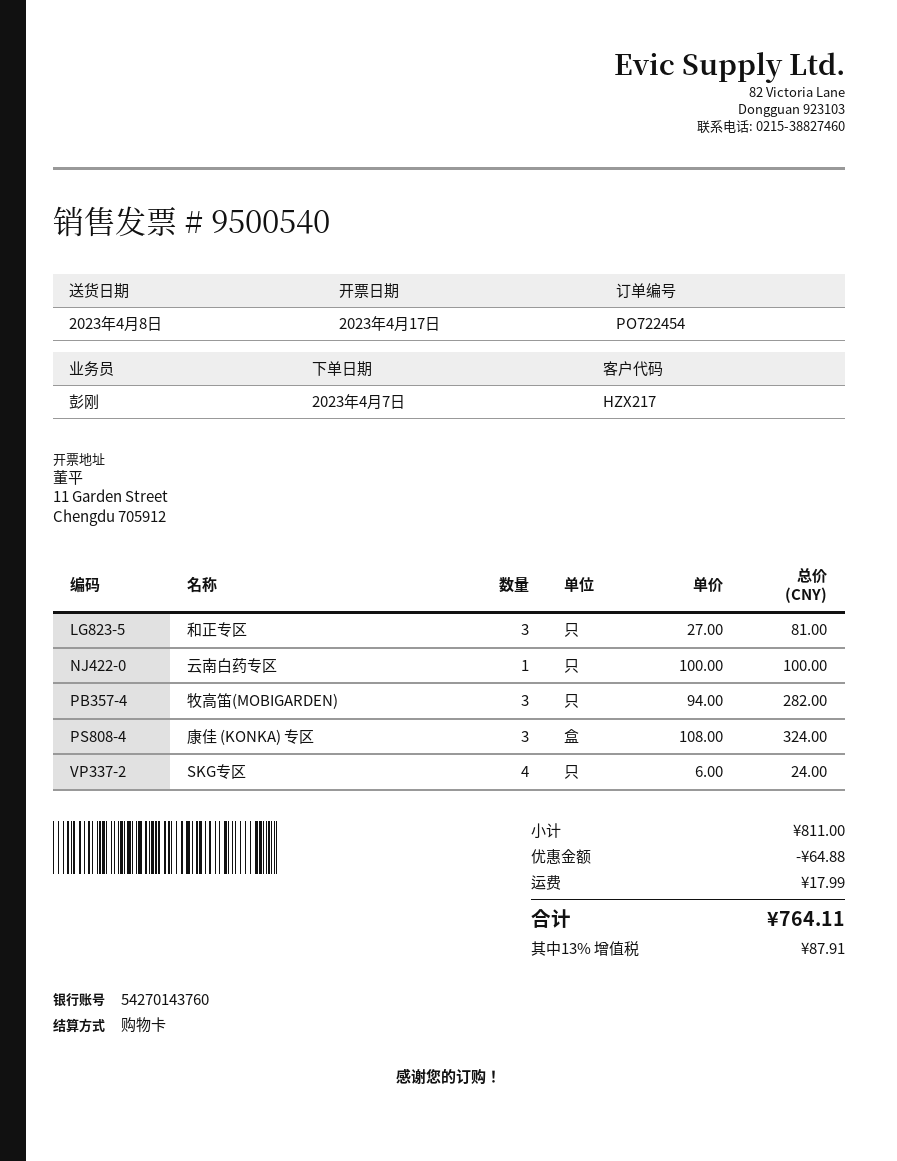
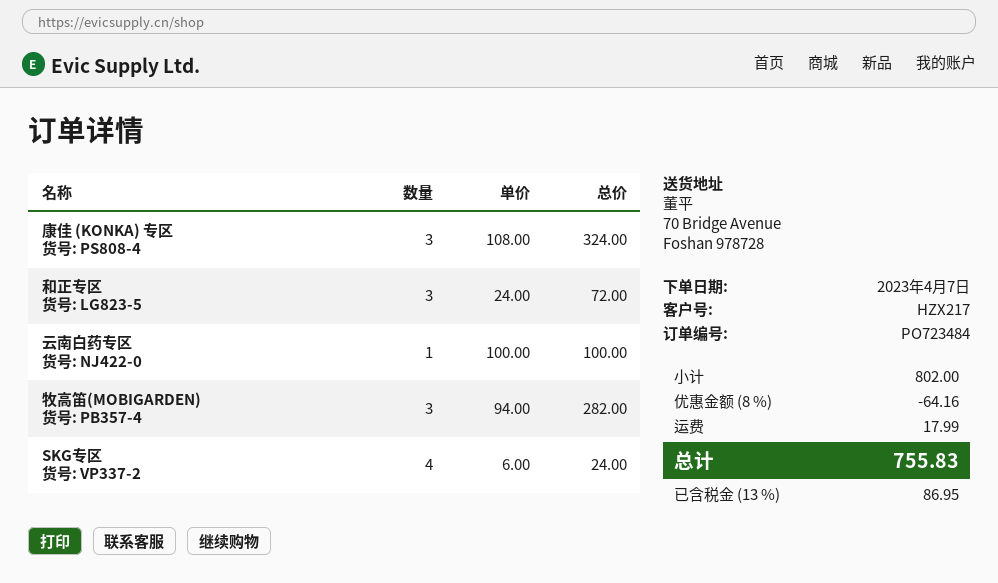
order number: PO722454 -> PO723484
和正专区: 3 x 27.00 = 81.00 -> 3 x 24.00 = 72.00
subtotal: 811.00 -> 802.00
discount: 64.88 -> 64.16
tax: 13% = 87.91 -> 13% = 86.95
total: 764.11 -> 755.83

